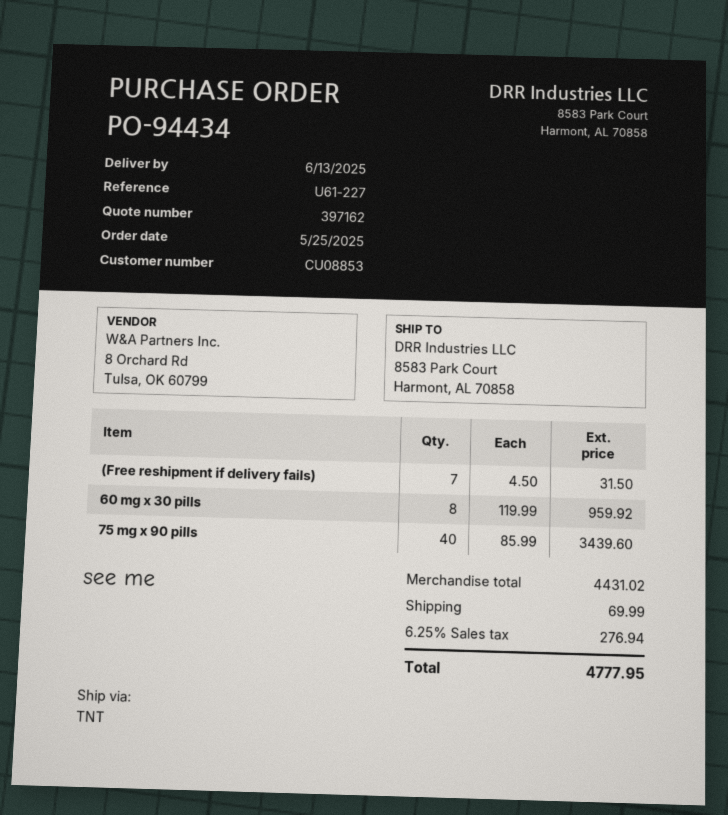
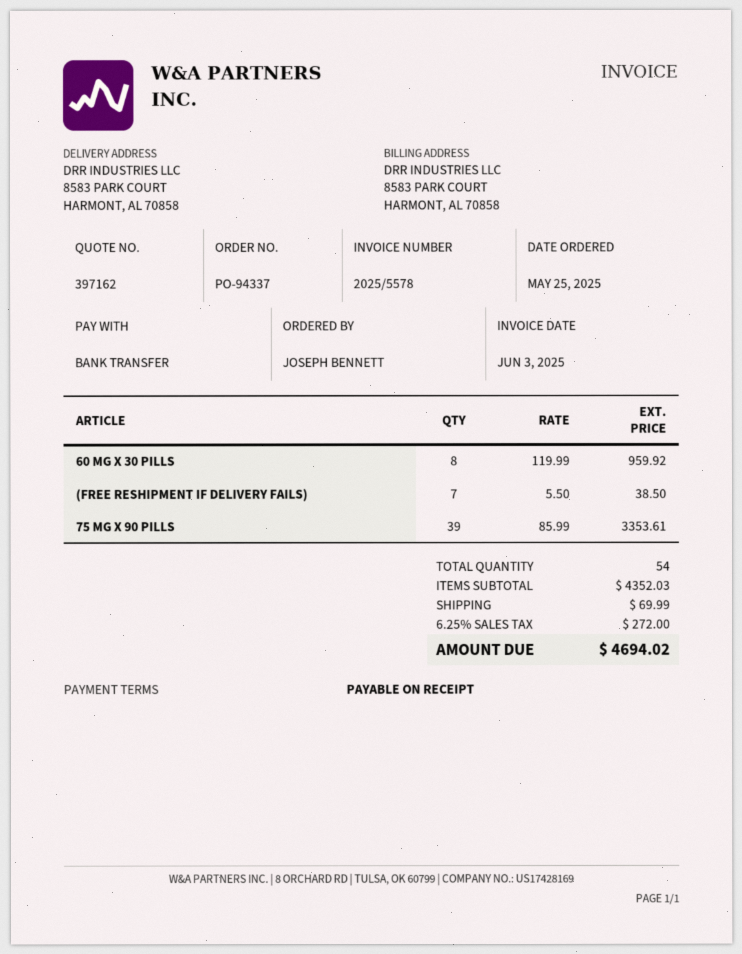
order number: PO-94434 -> PO-94337
(Free reshipment if delivery fails): 7 x 4.50 = 31.50 -> 7 x 5.50 = 38.50
75 mg x 90 pills: 40 x 85.99 = 3439.60 -> 39 x 85.99 = 3353.61
subtotal: 4431.02 -> 4352.03
tax: 6.25% = 276.94 -> 6.25% = 272.00
total: 4777.95 -> 4694.02

